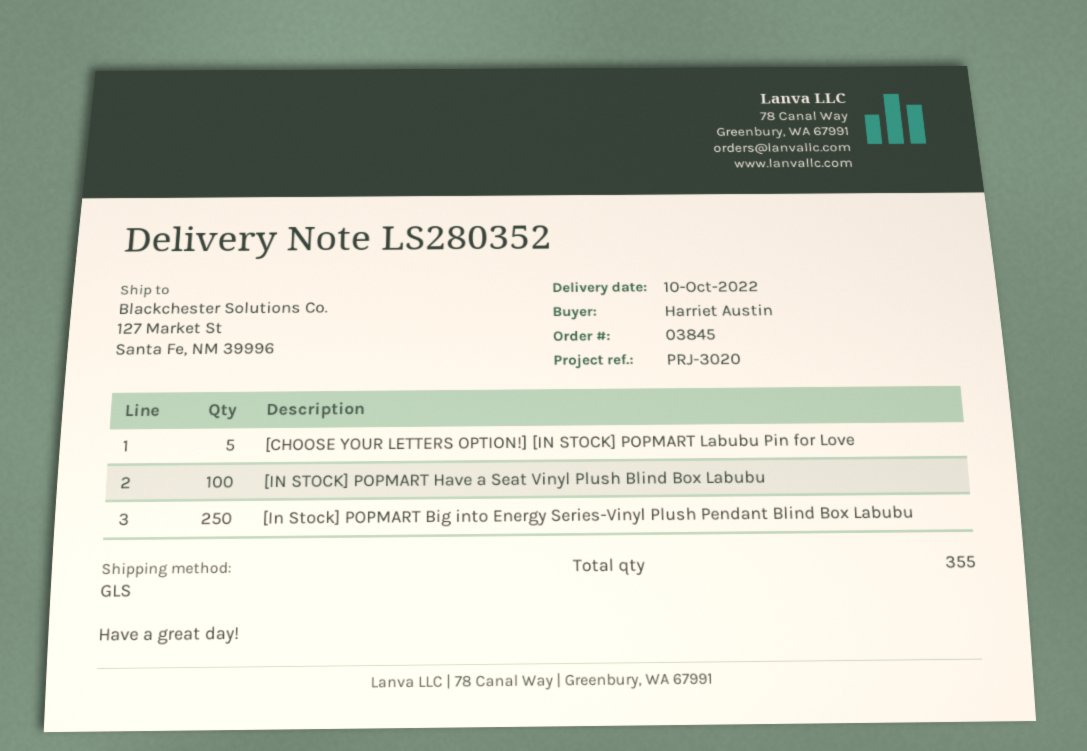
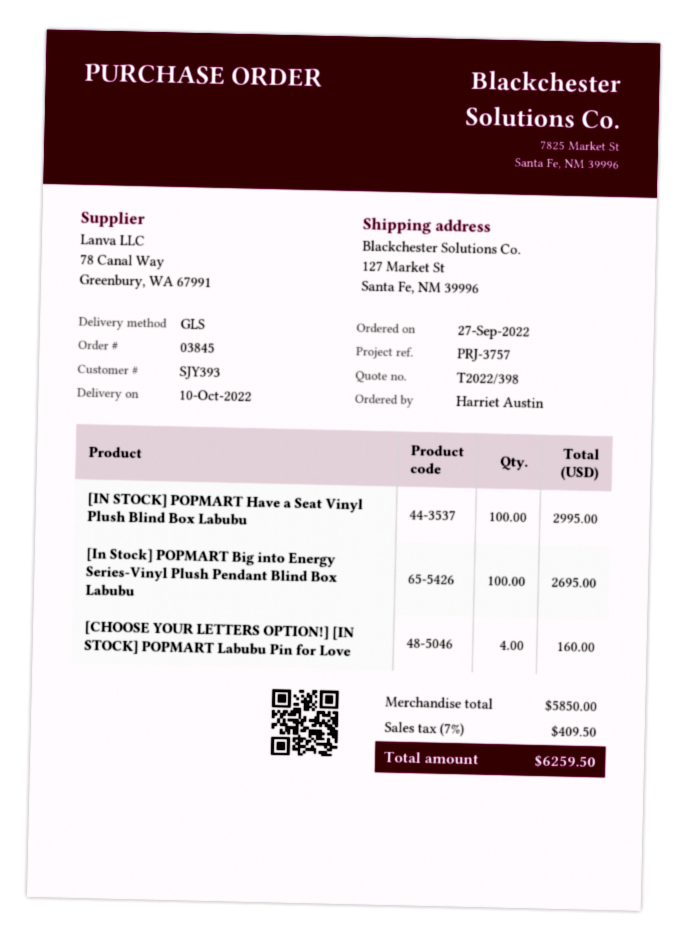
reference: PRJ-3020 -> PRJ-3757
[CHOOSE YOUR LETTERS OPTION!] [IN STOCK] POPMART Labubu Pin for Love: 5 -> 4
[In Stock] POPMART Big into Energy Series-Vinyl Plush Pendant Blind Box Labubu: 250 -> 100

